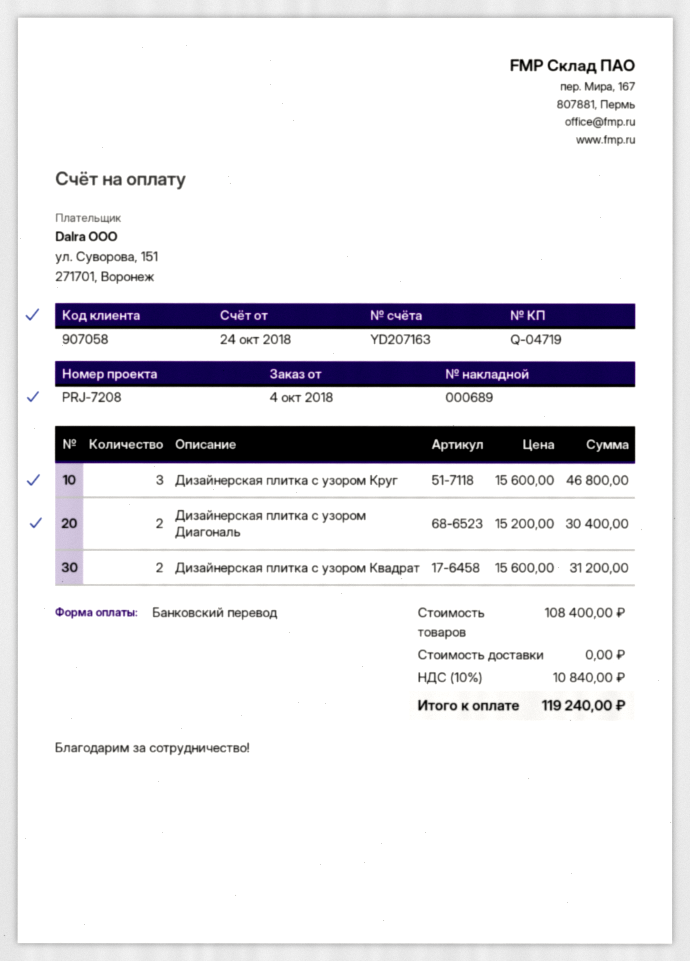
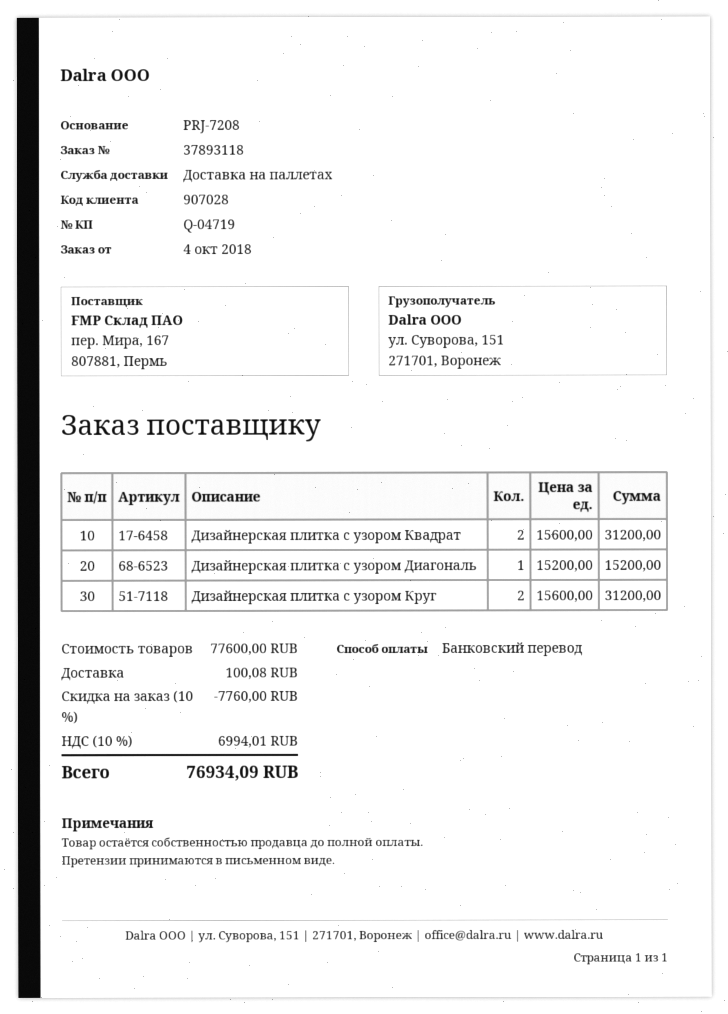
customer number: 907058 -> 907028
Дизайнерская плитка с узором Круг: 3 x 15600.00 = 46800.00 -> 2 x 15600.00 = 31200.00
Дизайнерская плитка с узором Диагональ: 2 x 15200.00 = 30400.00 -> 1 x 15200.00 = 15200.00
subtotal: 108400.00 -> 77600.00
discount: none -> 10% = 7760.00
shipping: 0.00 -> 100.08
tax: 10% = 10840.00 -> 10% = 6994.01
total: 119240.00 -> 76934.09

